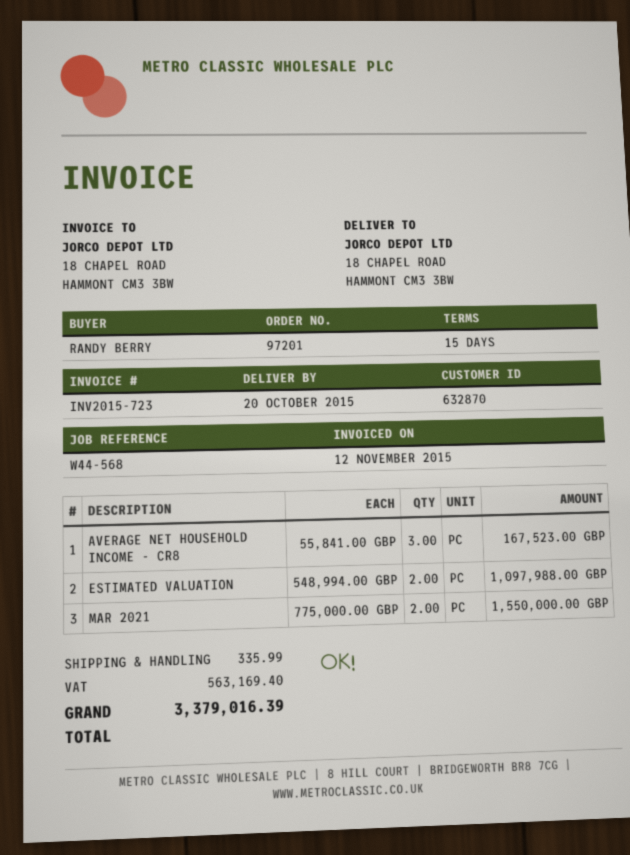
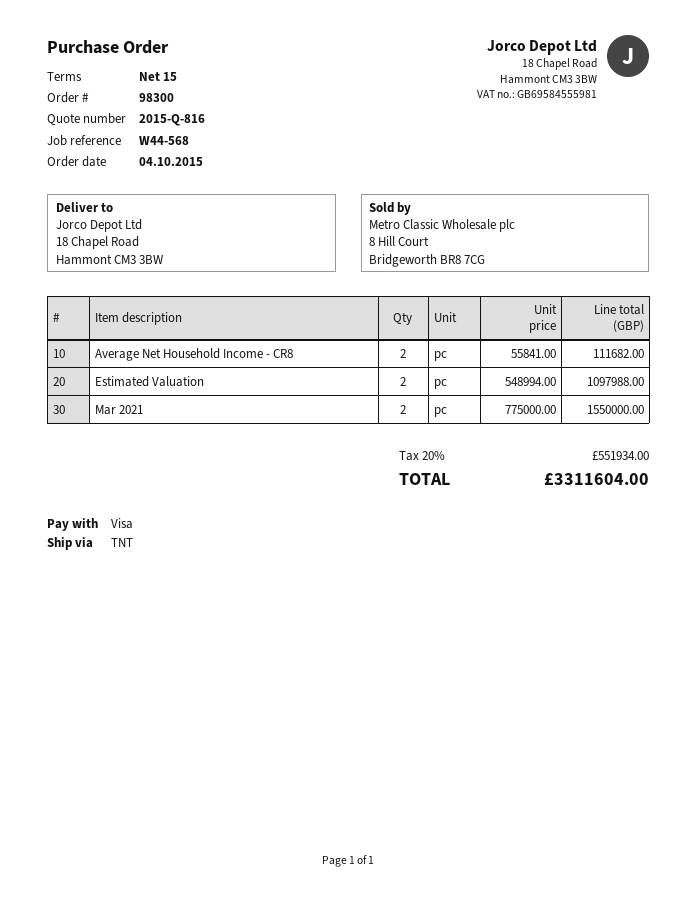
order number: 97201 -> 98300
AVERAGE NET HOUSEHOLD INCOME - CR8: 3 x 55841.00 = 167523.00 -> 2 x 55841.00 = 111682.00
shipping: 335.99 -> none
tax: 563169.40 -> 551934.00
total: 3379016.39 -> 3311604.00

